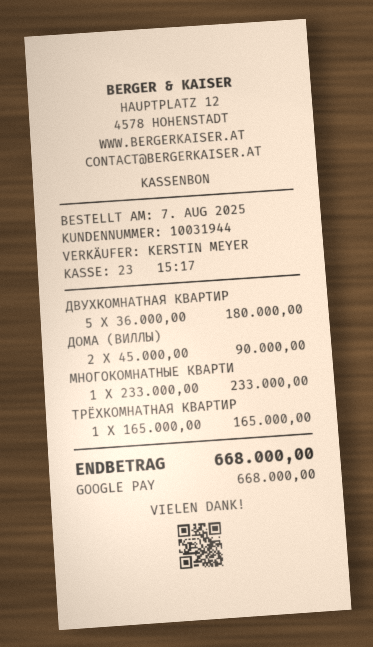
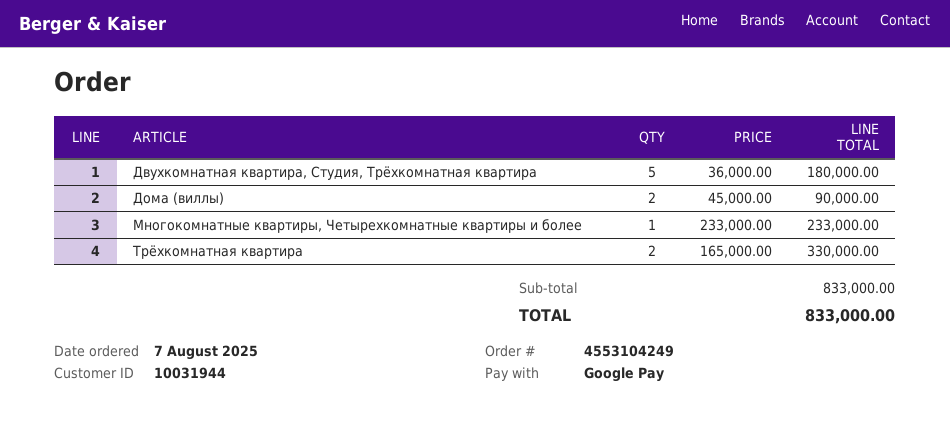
ТРЁХКОМНАТНАЯ КВАРТИР: 1 x 165000.00 = 165000.00 -> 2 x 165000.00 = 330000.00
total: 668000.00 -> 833000.00

